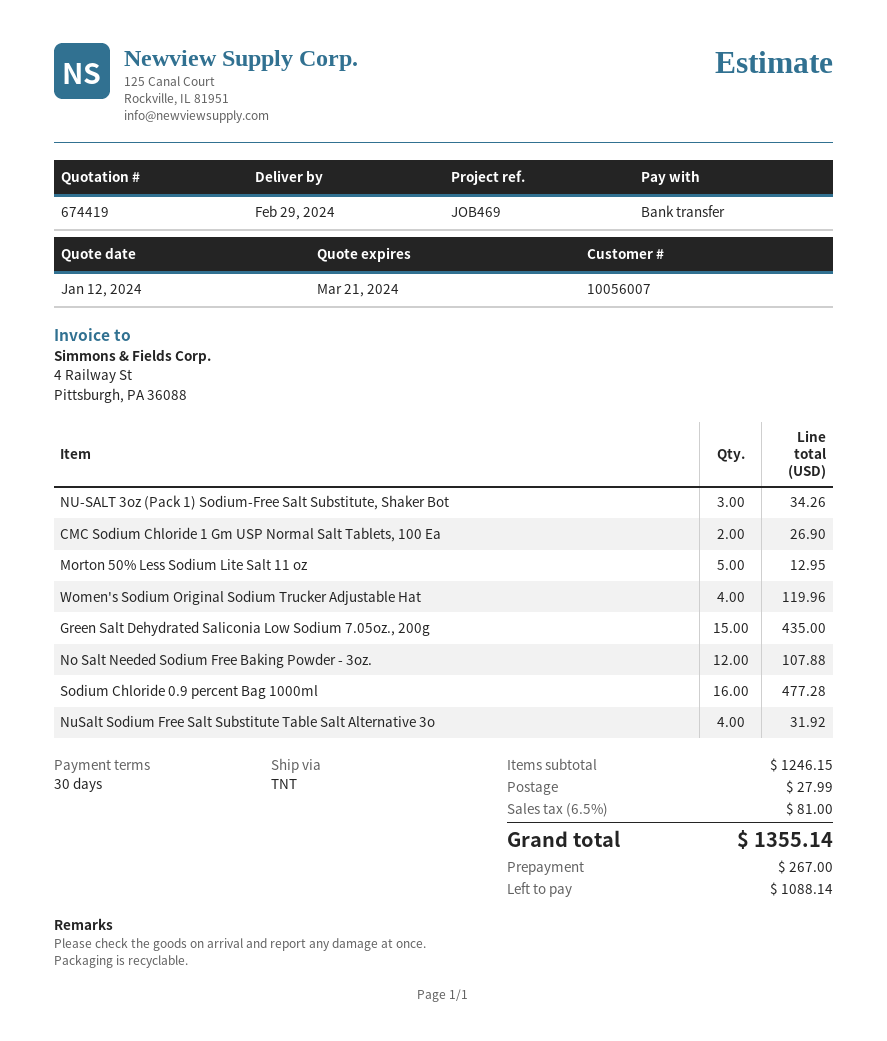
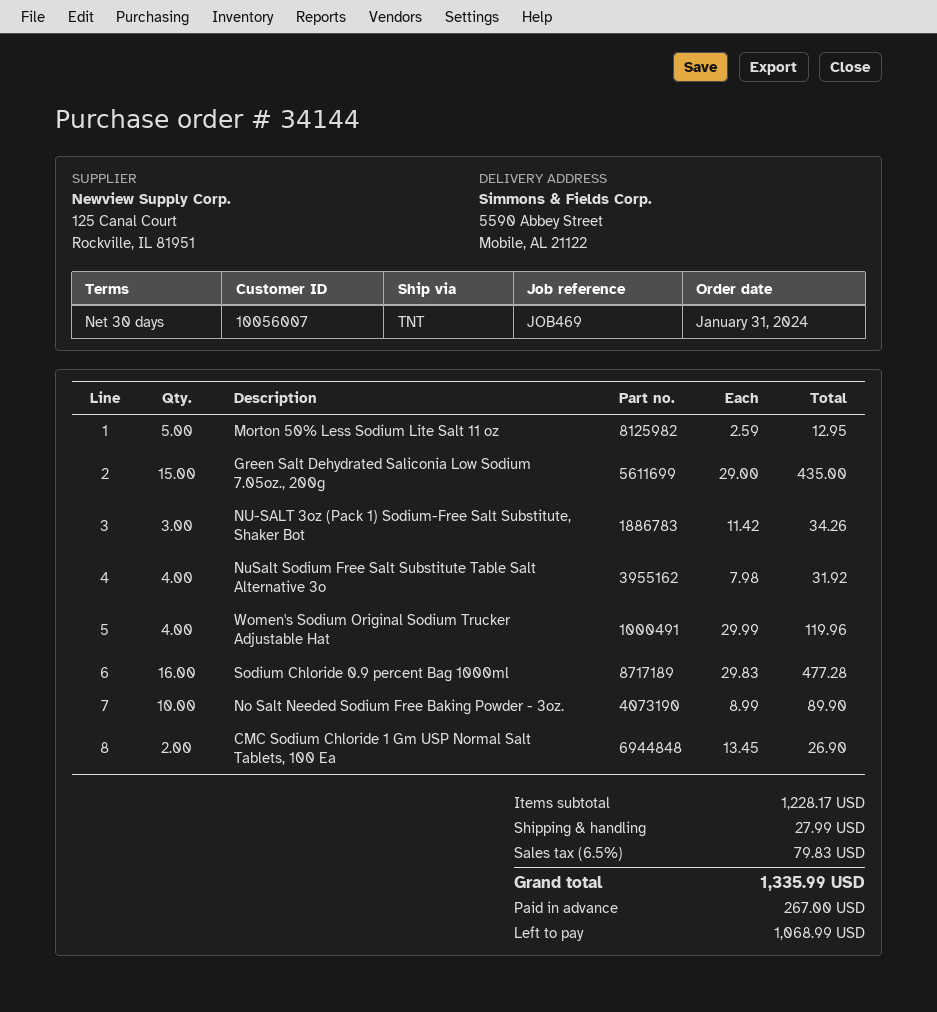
No Salt Needed Sodium Free Baking Powder - 3oz.: 12 for 107.88 -> 10 for 89.90
subtotal: 1246.15 -> 1228.17
tax: 6.5% = 81.00 -> 6.5% = 79.83
total: 1355.14 -> 1335.99
balance: 1088.14 -> 1068.99

